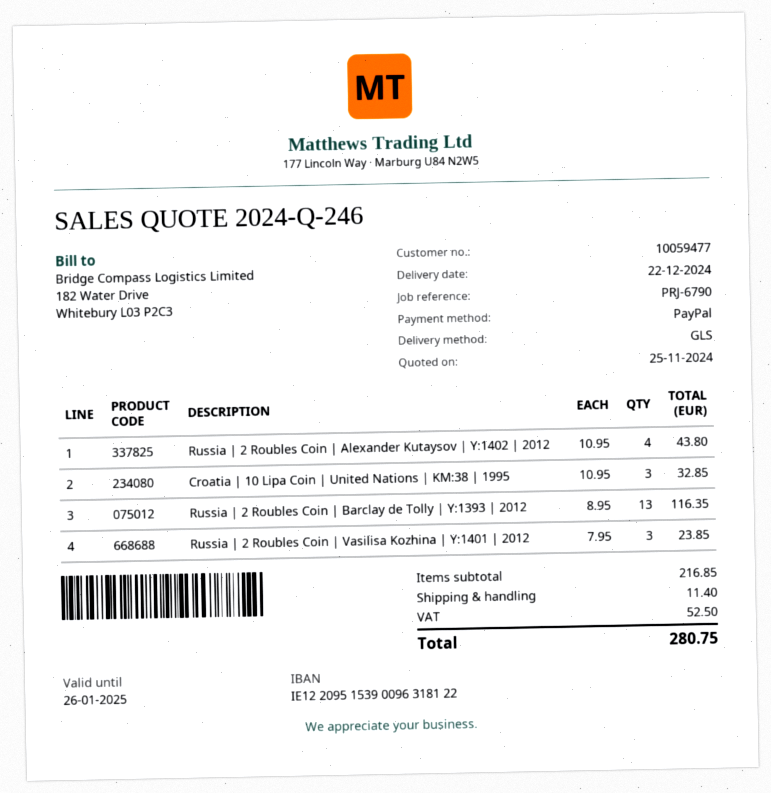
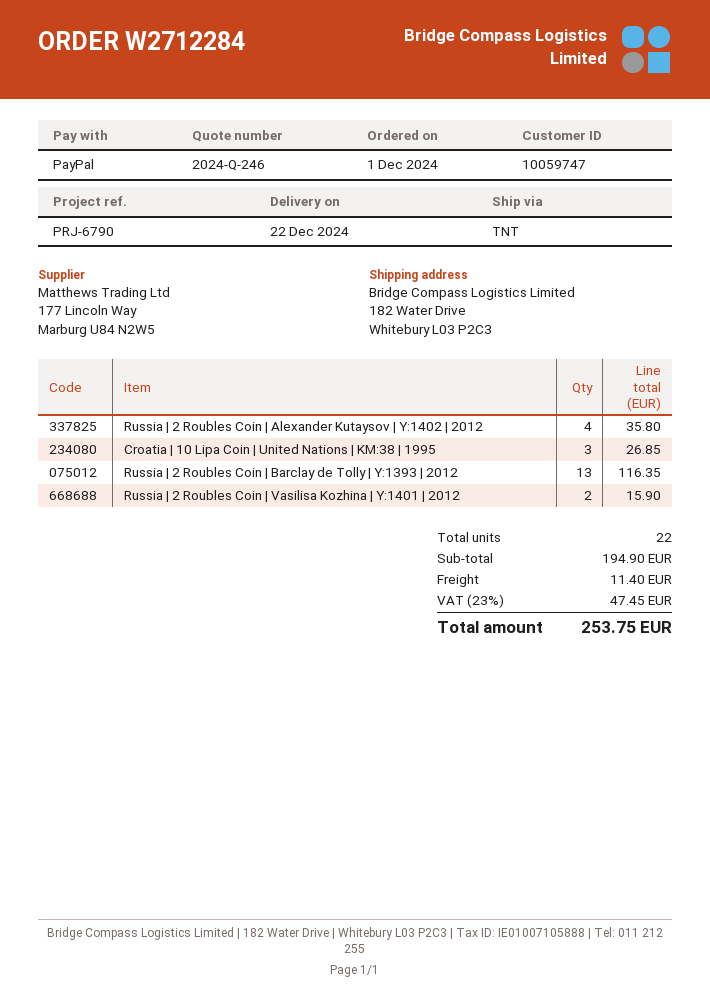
customer number: 10059477 -> 10059747
shipping method: GLS -> TNT
Russia | 2 Roubles Coin | Alexander Kutaysov | Y:1402 | 2012: 4 for 43.80 -> 4 for 35.80
Croatia | 10 Lipa Coin | United Nations | KM:38 | 1995: 3 for 32.85 -> 3 for 26.85
Russia | 2 Roubles Coin | Vasilisa Kozhina | Y:1401 | 2012: 3 for 23.85 -> 2 for 15.90
subtotal: 216.85 -> 194.90
tax: 52.50 -> 47.45
total: 280.75 -> 253.75

